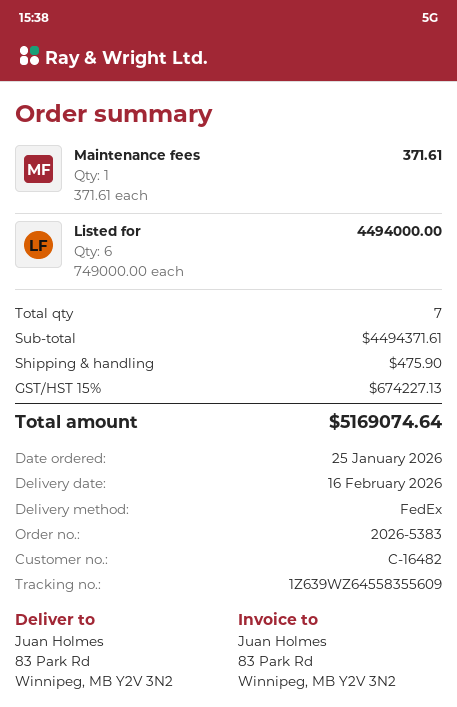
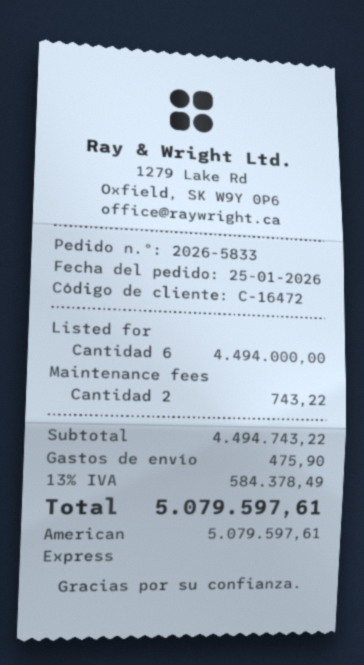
order number: 2026-5383 -> 2026-5833
customer number: C-16482 -> C-16472
Maintenance fees: 1 for 371.61 -> 2 for 743.22
subtotal: 4494371.61 -> 4494743.22
tax: 15% = 674227.13 -> 13% = 584378.49
total: 5169074.64 -> 5079597.61

